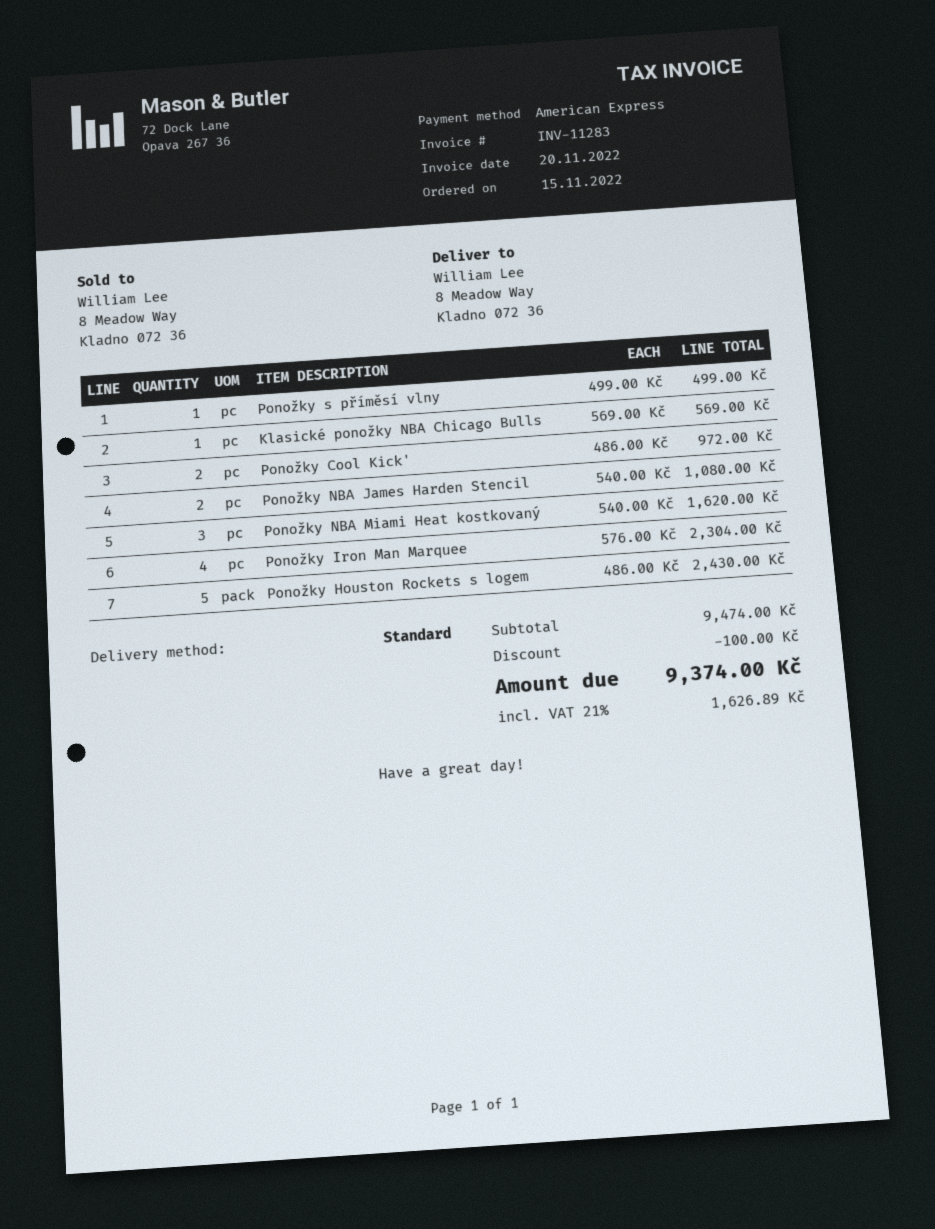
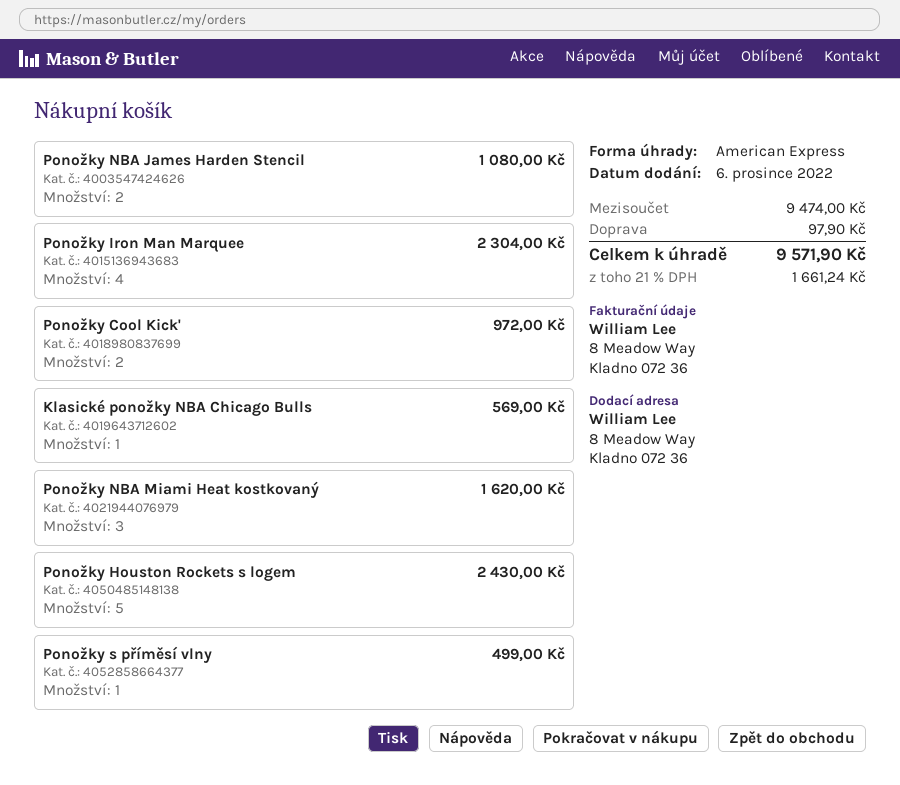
discount: 100.00 -> none
shipping: none -> 97.90
tax: 21% = 1626.89 -> 21% = 1661.24
total: 9374.00 -> 9571.90

